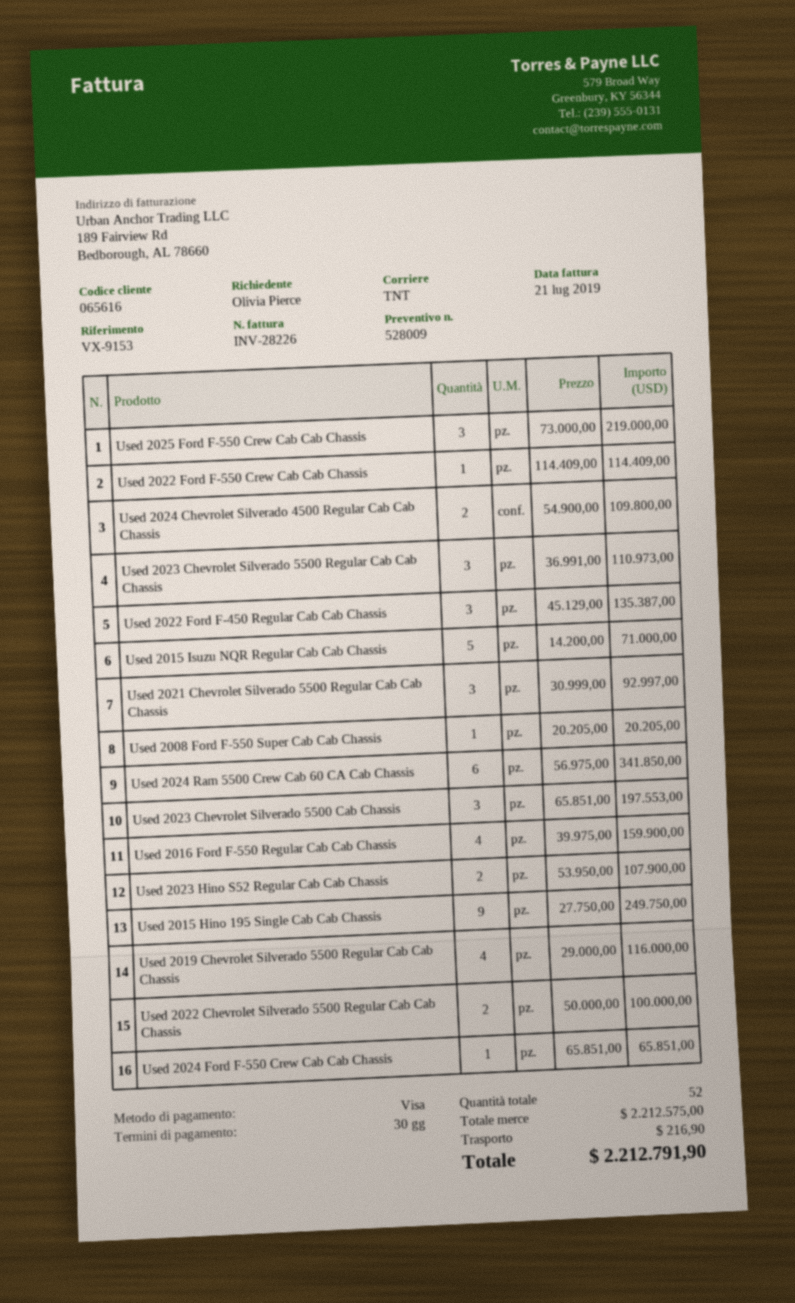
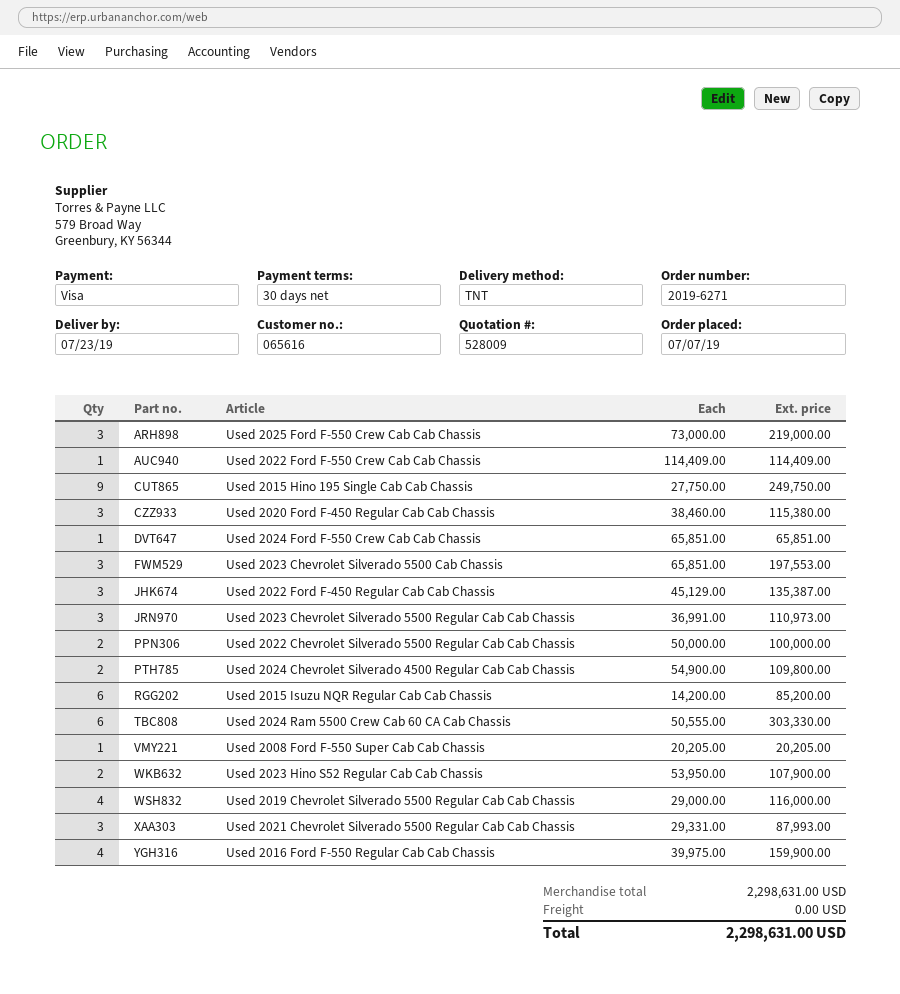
Used 2015 Isuzu NQR Regular Cab Cab Chassis: 5 x 14200.00 = 71000.00 -> 6 x 14200.00 = 85200.00
Used 2021 Chevrolet Silverado 5500 Regular Cab Cab Chassis: 3 x 30999.00 = 92997.00 -> 3 x 29331.00 = 87993.00
Used 2024 Ram 5500 Crew Cab 60 CA Cab Chassis: 6 x 56975.00 = 341850.00 -> 6 x 50555.00 = 303330.00
Used 2020 Ford F-450 Regular Cab Cab Chassis: none -> 3 x 38460.00 = 115380.00
subtotal: 2212575.00 -> 2298631.00
shipping: 216.90 -> 0.00
total: 2212791.90 -> 2298631.00

